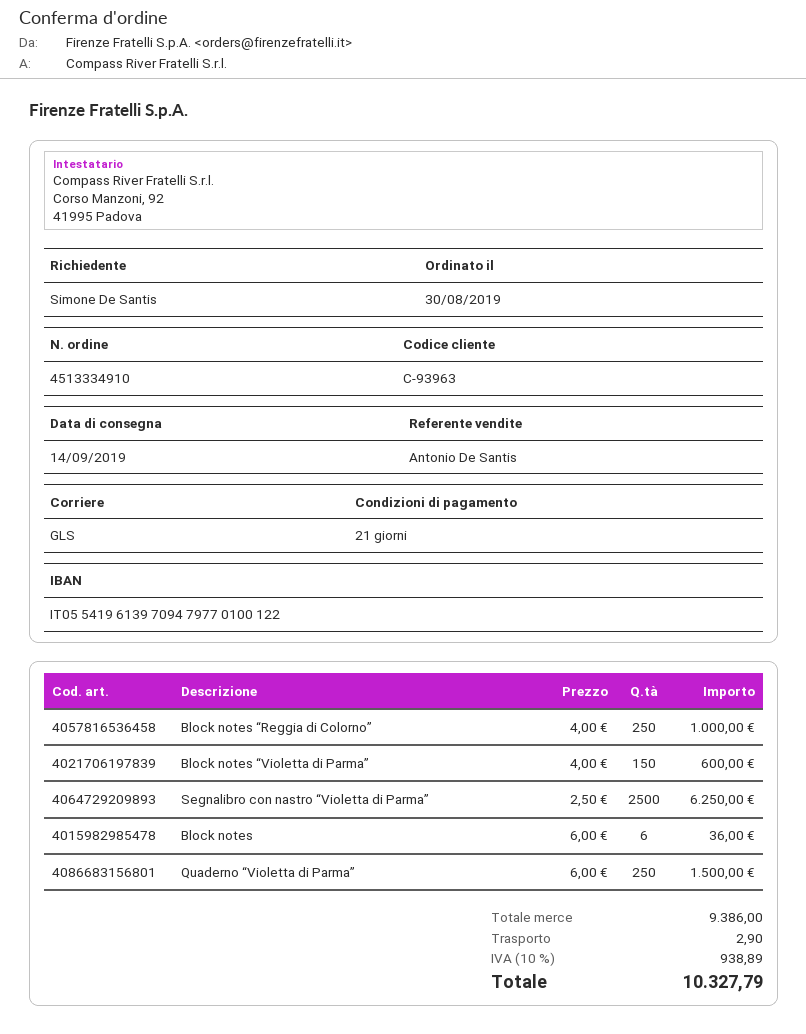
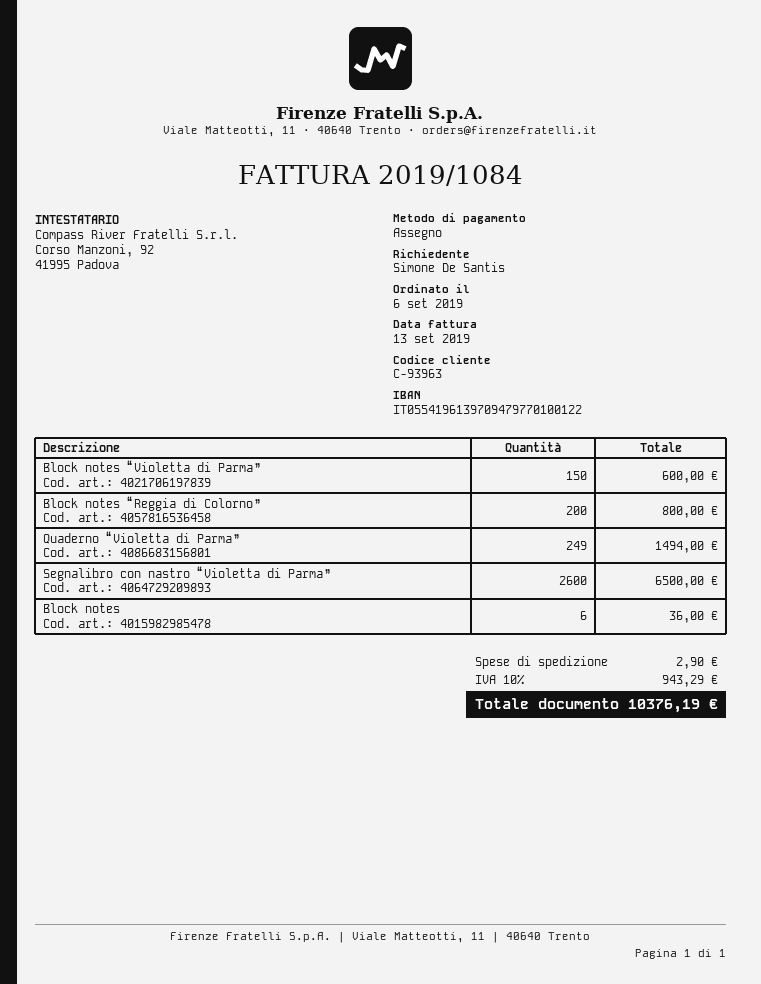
order date: 2019-08-30 -> 2019-09-06
Block notes “Reggia di Colorno”: 250 for 1000.00 -> 200 for 800.00
Segnalibro con nastro “Violetta di Parma”: 2500 for 6250.00 -> 2600 for 6500.00
Quaderno “Violetta di Parma”: 250 for 1500.00 -> 249 for 1494.00
tax: 10% = 938.89 -> 10% = 943.29
total: 10327.79 -> 10376.19

